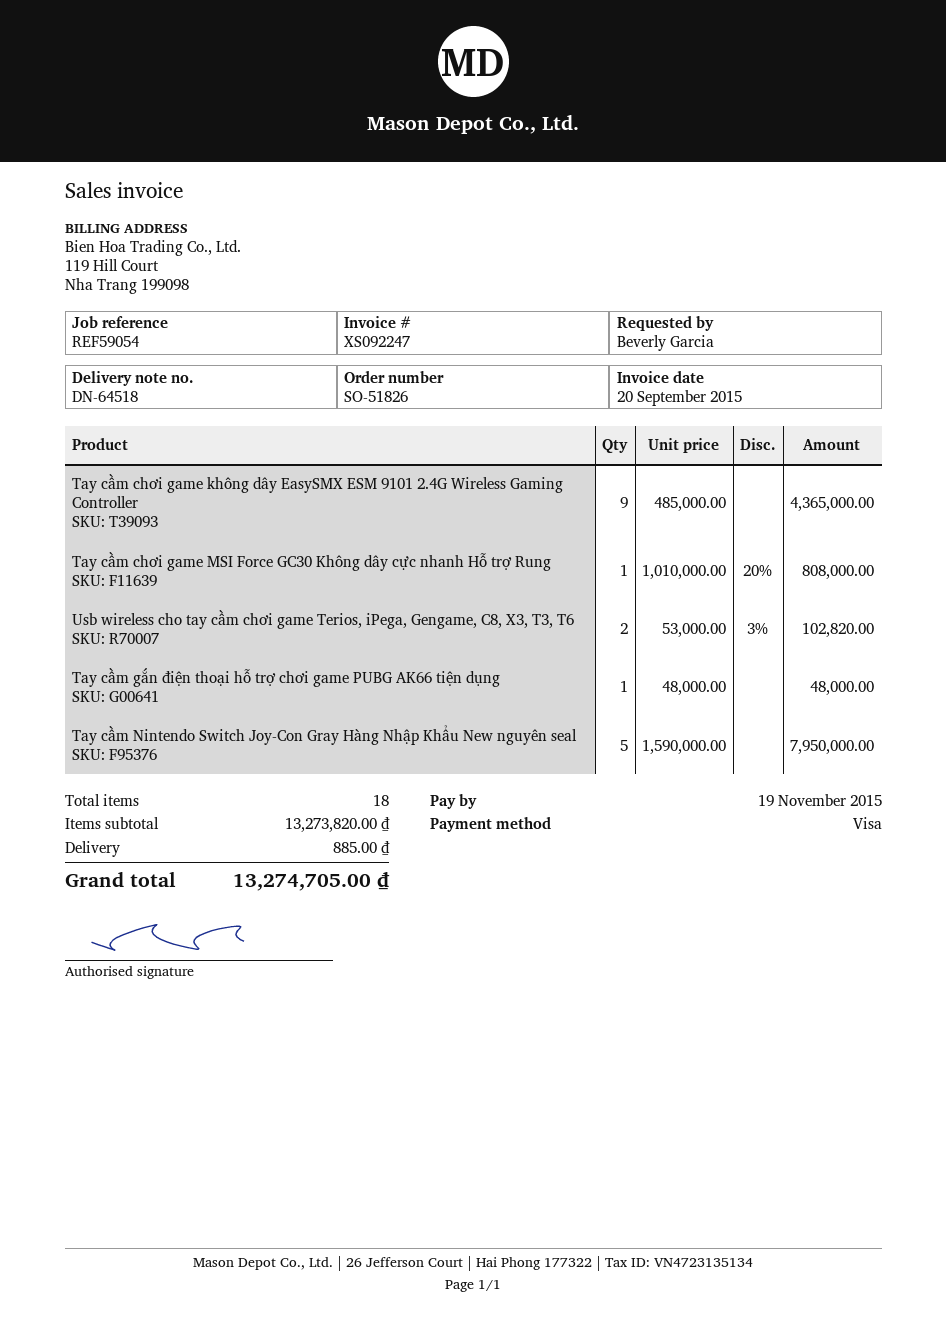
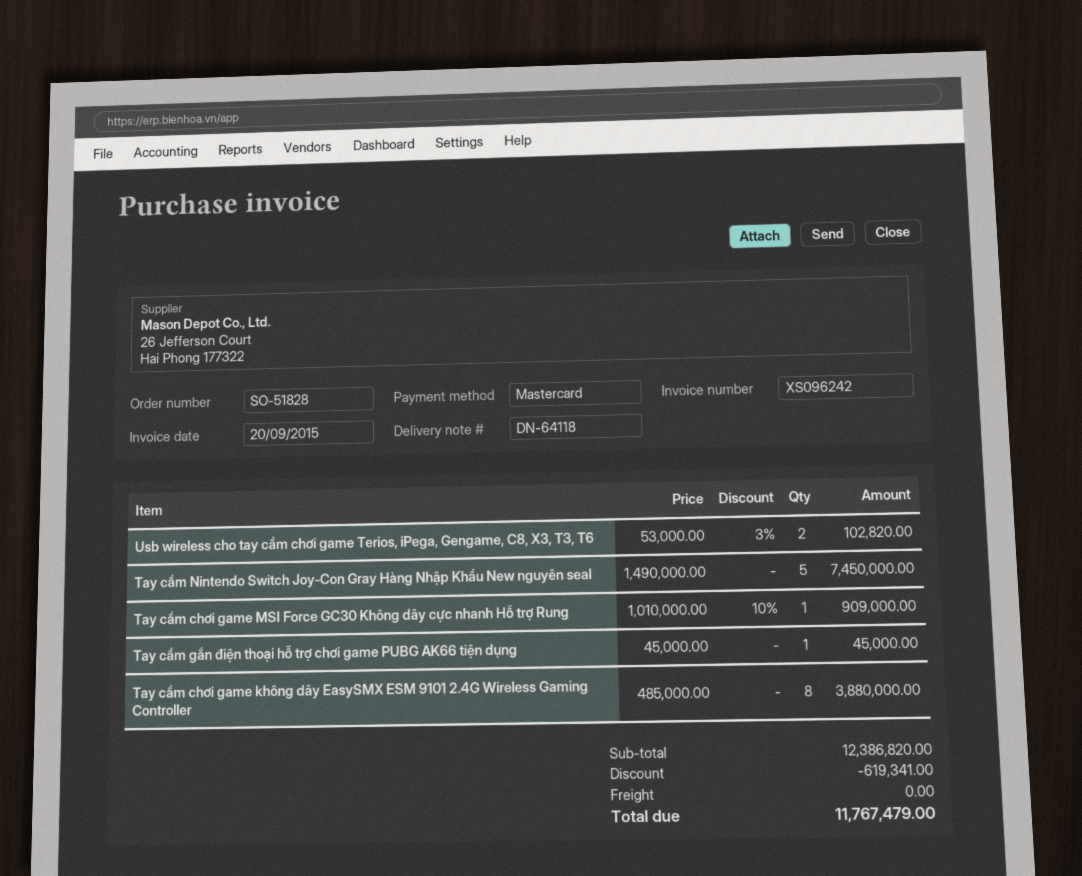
order number: SO-51826 -> SO-51828
delivery note number: DN-64518 -> DN-64118
invoice number: XS092247 -> XS096242
payment method: Visa -> Mastercard
Tay cầm chơi game không dây EasySMX ESM 9101 2.4G Wireless Gaming Controller: 9 x 485000.00 = 4365000.00 -> 8 x 485000.00 = 3880000.00
Tay cầm chơi game MSI Force GC30 Không dây cực nhanh Hỗ trợ Rung: 1 x 1010000.00 - 20% = 808000.00 -> 1 x 1010000.00 - 10% = 909000.00
Tay cầm gắn điện thoại hỗ trợ chơi game PUBG AK66 tiện dụng: 1 x 48000.00 = 48000.00 -> 1 x 45000.00 = 45000.00
Tay cầm Nintendo Switch Joy‑Con Gray Hàng Nhập Khẩu New nguyên seal: 5 x 1590000.00 = 7950000.00 -> 5 x 1490000.00 = 7450000.00
subtotal: 13273820.00 -> 12386820.00
discount: none -> 619341.00
shipping: 885.00 -> 0.00
total: 13274705.00 -> 11767479.00

